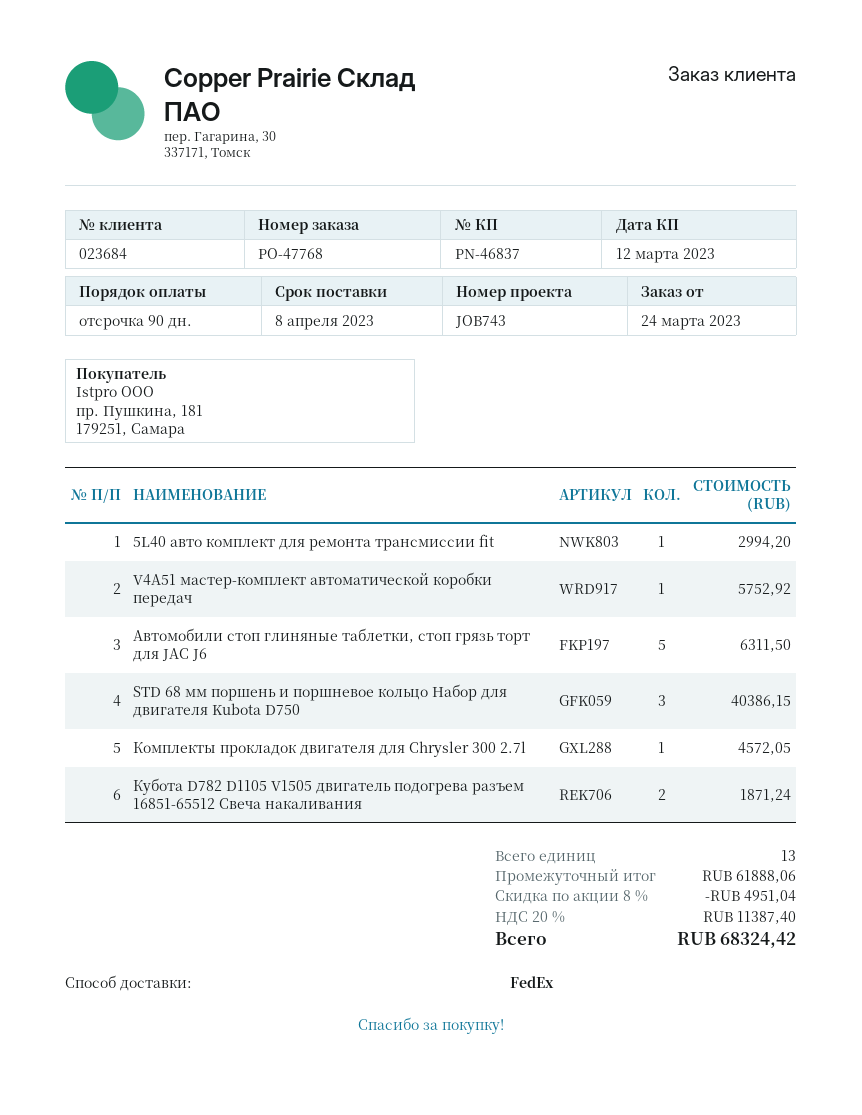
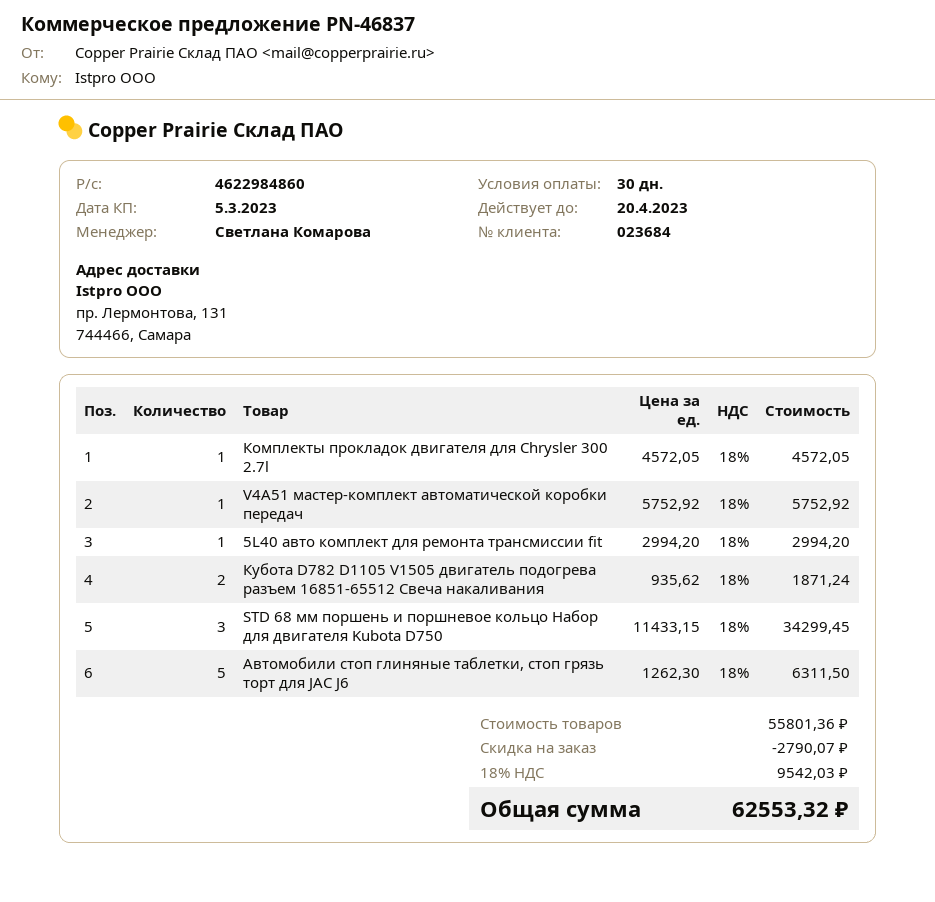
quote date: 2023-03-12 -> 2023-03-05
payment terms: 90 days -> 30 days
STD 68 мм поршень и поршневое кольцо Набор для двигателя Kubota D750: 3 for 40386.15 -> 3 for 34299.45
subtotal: 61888.06 -> 55801.36
discount: 4951.04 -> 2790.07
tax: 20% = 11387.40 -> 18% = 9542.03
total: 68324.42 -> 62553.32

